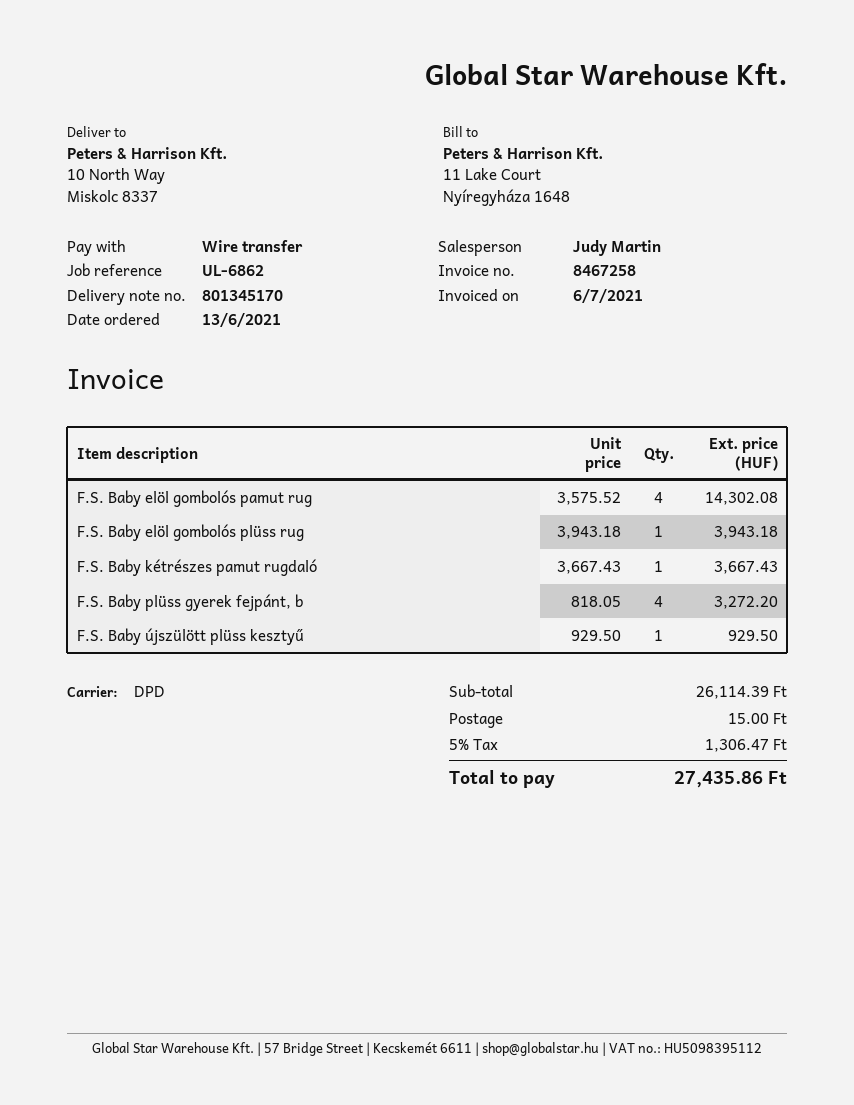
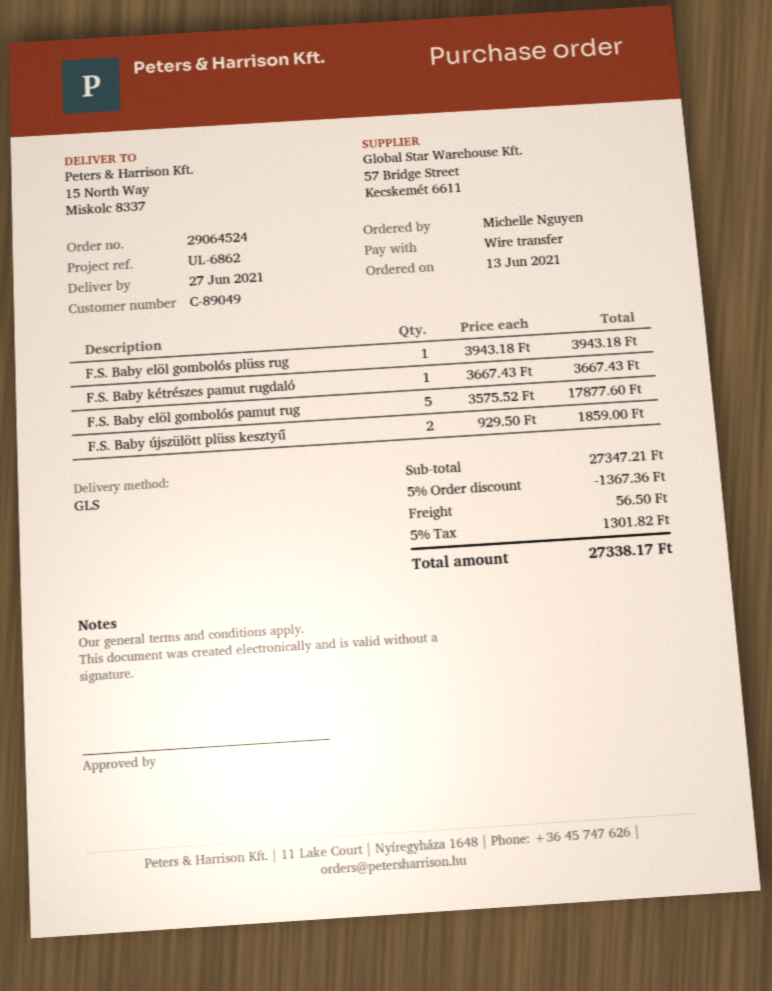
shipping method: DPD -> GLS
ship to: 10 North Way, Miskolc 8337 -> 15 North Way, Miskolc 8337
F.S. Baby elöl gombolós pamut rug: 4 x 3575.52 = 14302.08 -> 5 x 3575.52 = 17877.60
F.S. Baby plüss gyerek fejpánt, b: 4 x 818.05 = 3272.20 -> none
F.S. Baby újszülött plüss kesztyű: 1 x 929.50 = 929.50 -> 2 x 929.50 = 1859.00
subtotal: 26114.39 -> 27347.21
discount: none -> 5% = 1367.36
shipping: 15.00 -> 56.50
tax: 5% = 1306.47 -> 5% = 1301.82
total: 27435.86 -> 27338.17

